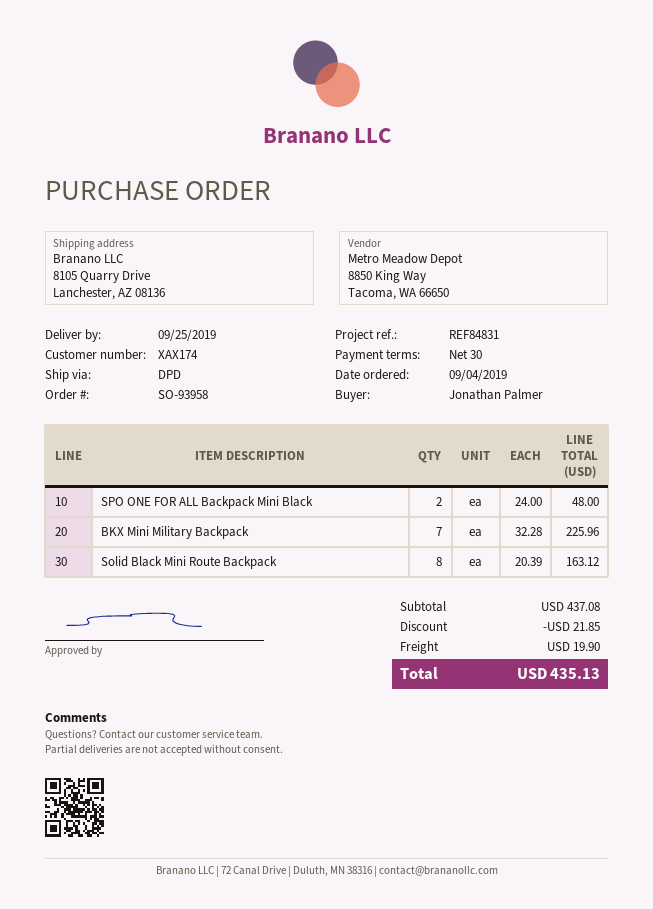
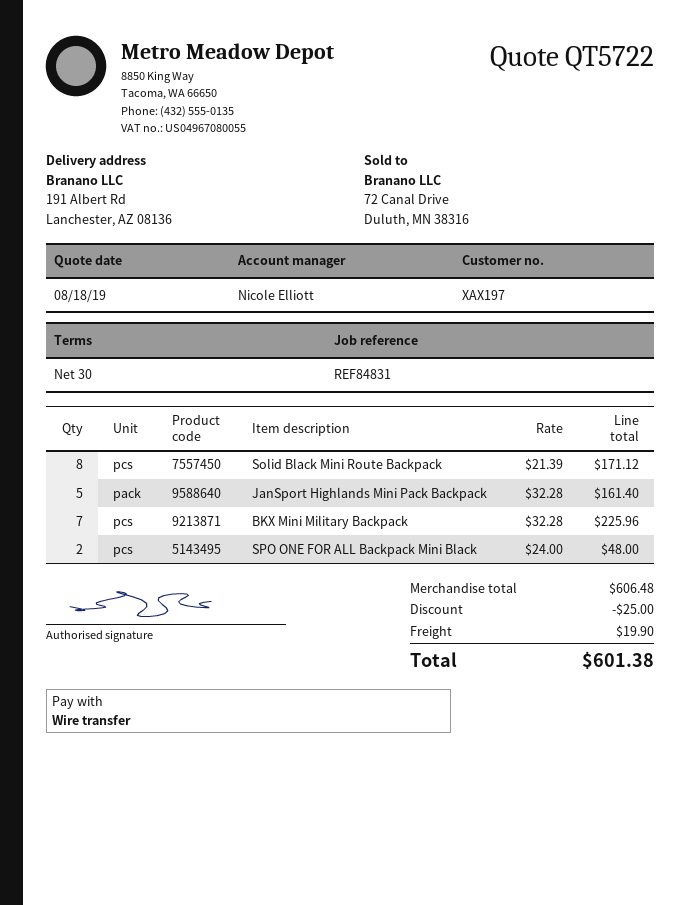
customer number: XAX174 -> XAX197
ship to: 8105 Quarry Drive, Lanchester, AZ 08136 -> 191 Albert Rd, Lanchester, AZ 08136
Solid Black Mini Route Backpack: 8 x 20.39 = 163.12 -> 8 x 21.39 = 171.12
JanSport Highlands Mini Pack Backpack: none -> 5 x 32.28 = 161.40
subtotal: 437.08 -> 606.48
discount: 21.85 -> 25.00
total: 435.13 -> 601.38

